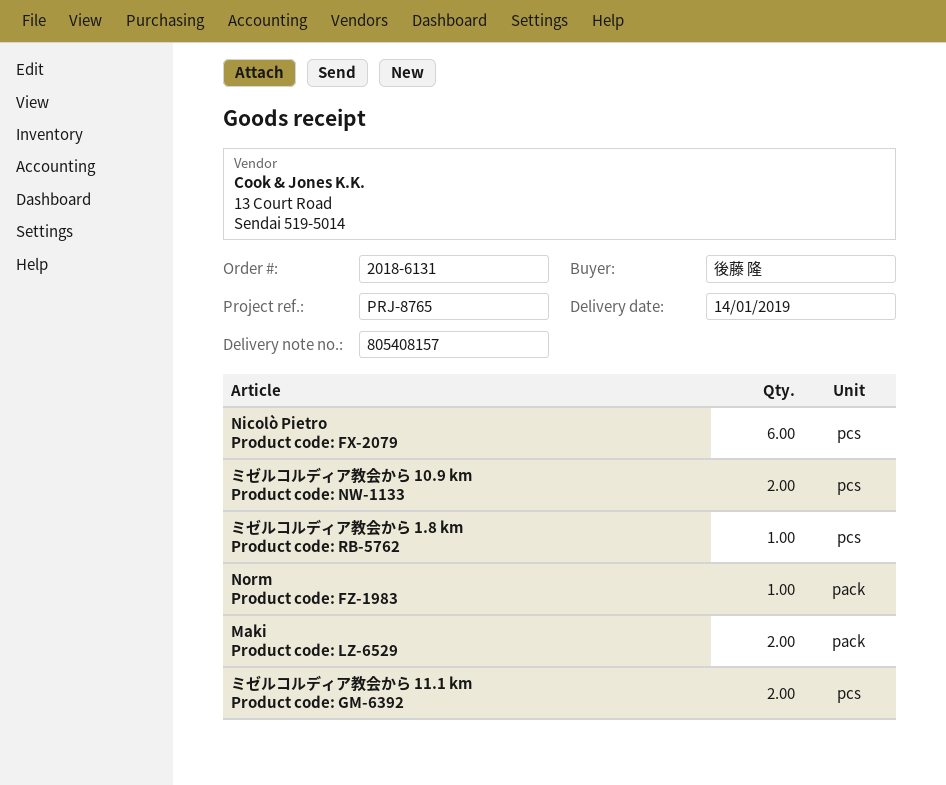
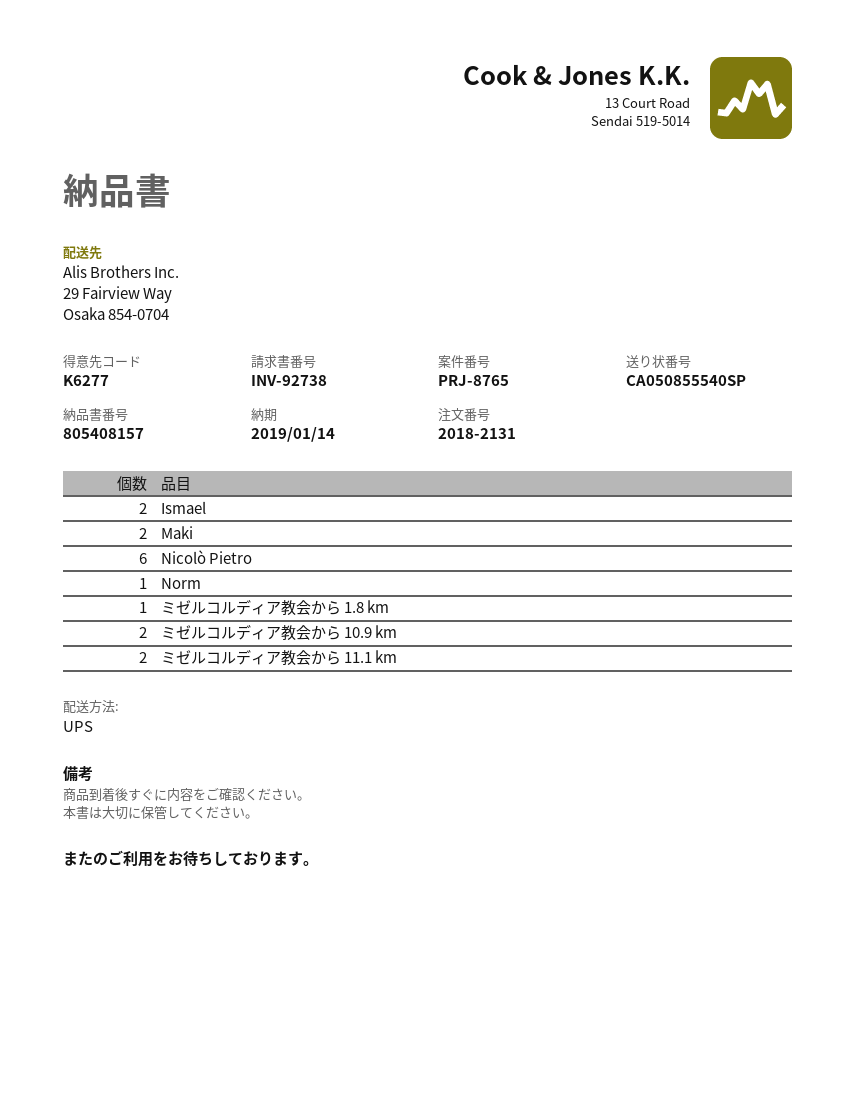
order number: 2018-6131 -> 2018-2131
Ismael: none -> 2

